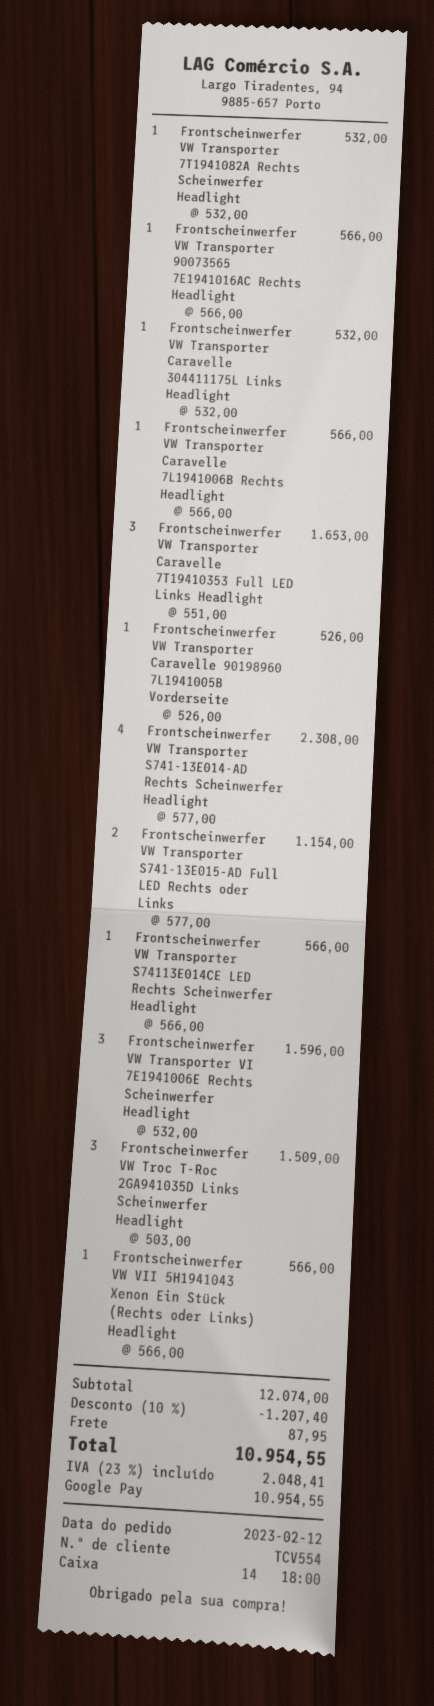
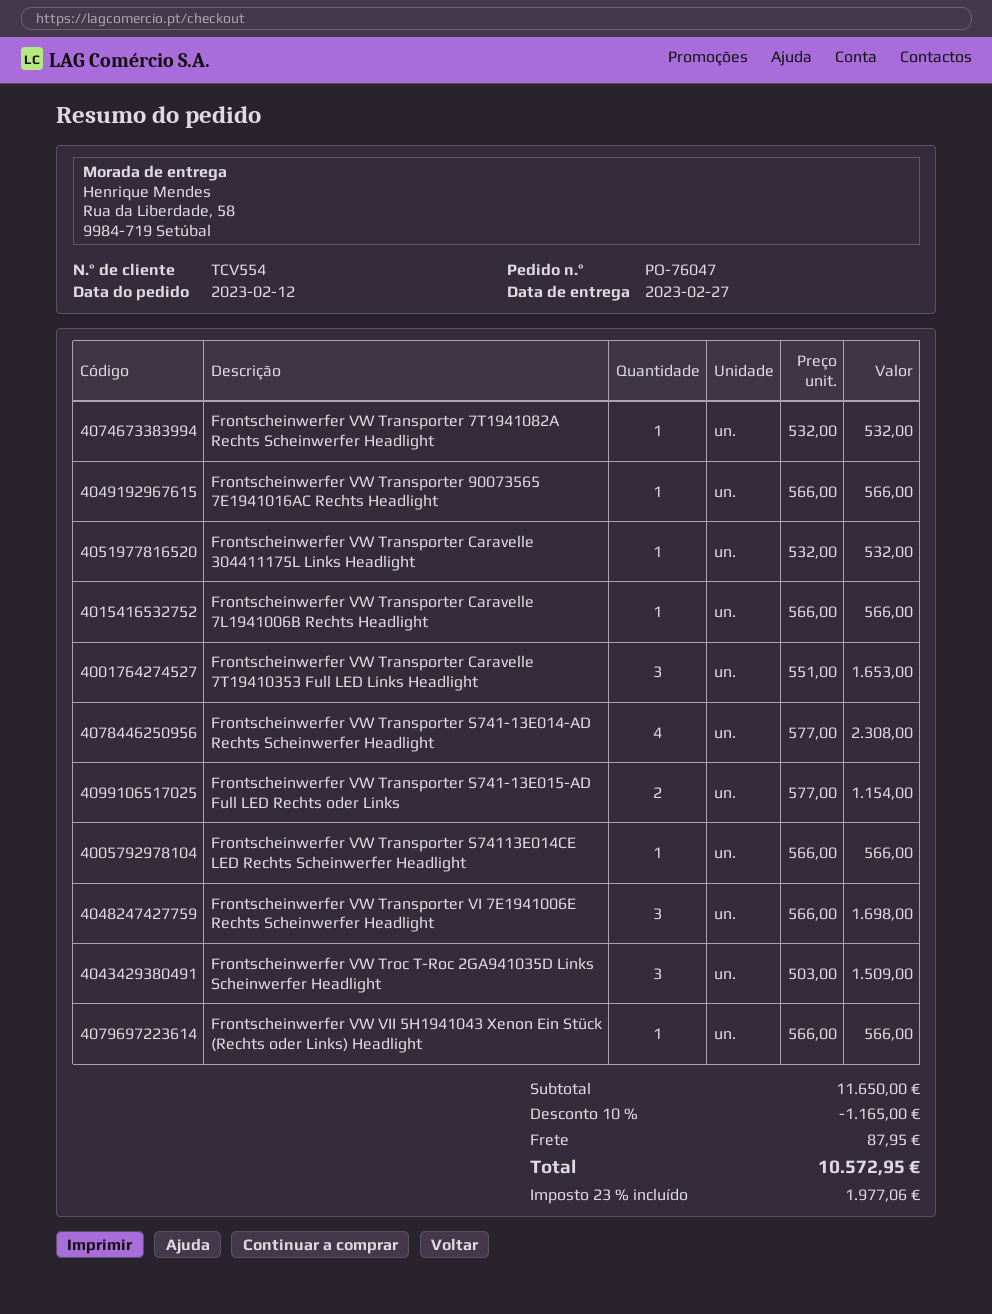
Frontscheinwerfer VW Transporter Caravelle 90198960 7L1941005B Vorderseite: 1 x 526.00 = 526.00 -> none
Frontscheinwerfer VW Transporter VI 7E1941006E Rechts Scheinwerfer Headlight: 3 x 532.00 = 1596.00 -> 3 x 566.00 = 1698.00
subtotal: 12074.00 -> 11650.00
discount: 10% = 1207.40 -> 10% = 1165.00
tax: 23% = 2048.41 -> 23% = 1977.06
total: 10954.55 -> 10572.95

